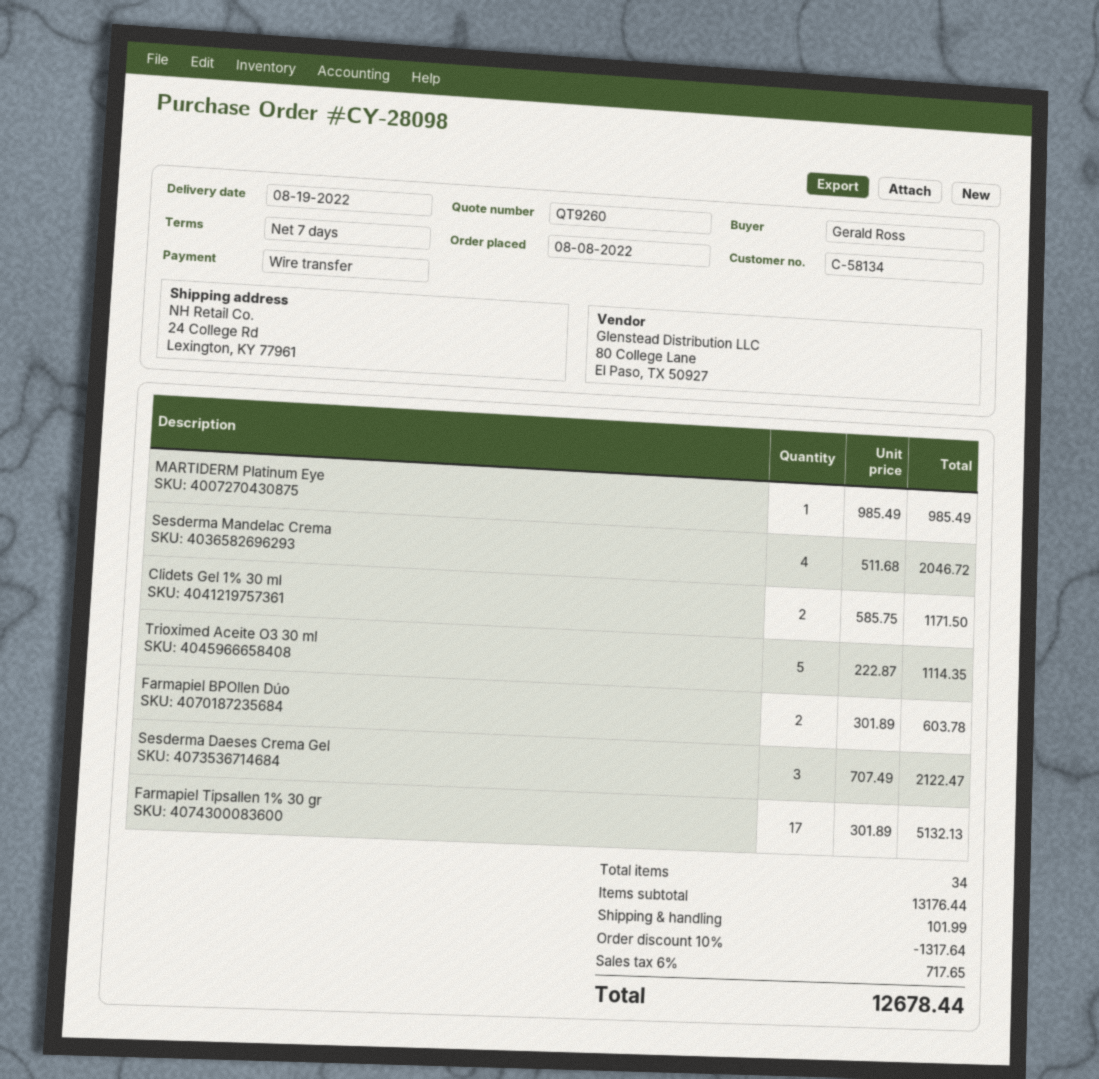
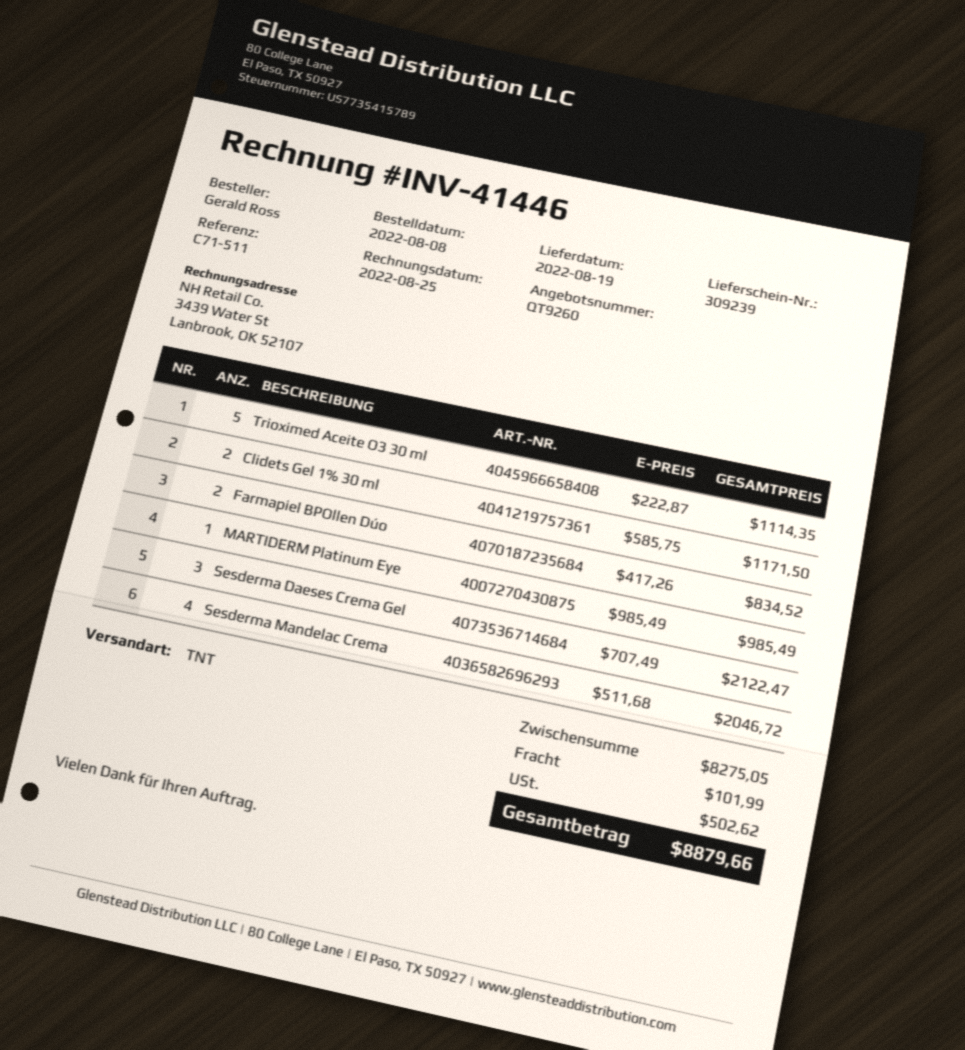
Farmapiel BPOllen Dúo: 2 x 301.89 = 603.78 -> 2 x 417.26 = 834.52
Farmapiel Tipsallen 1% 30 gr: 17 x 301.89 = 5132.13 -> none
subtotal: 13176.44 -> 8275.05
discount: 10% = 1317.64 -> none
tax: 717.65 -> 502.62
total: 12678.44 -> 8879.66

